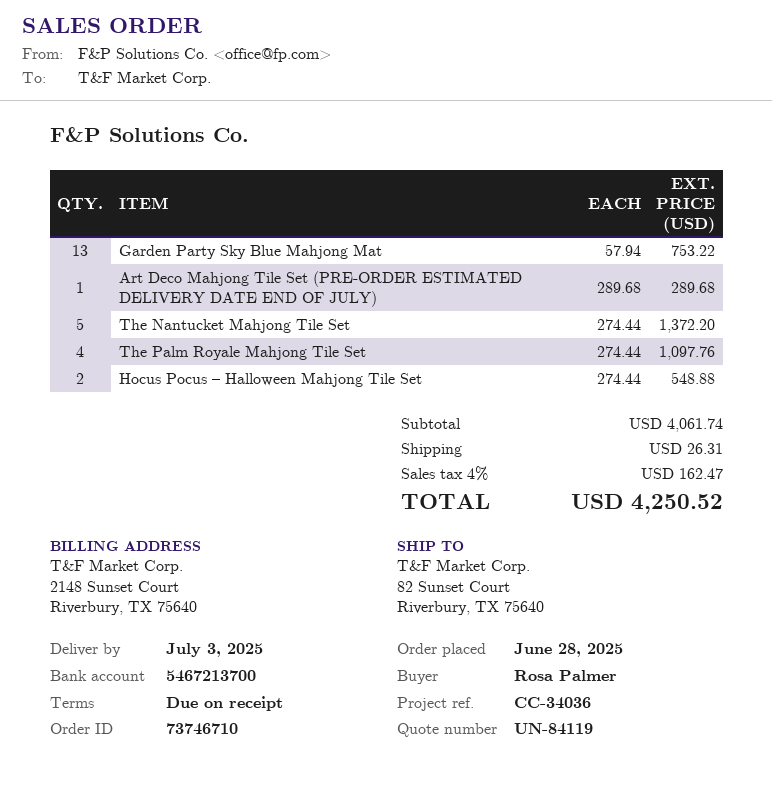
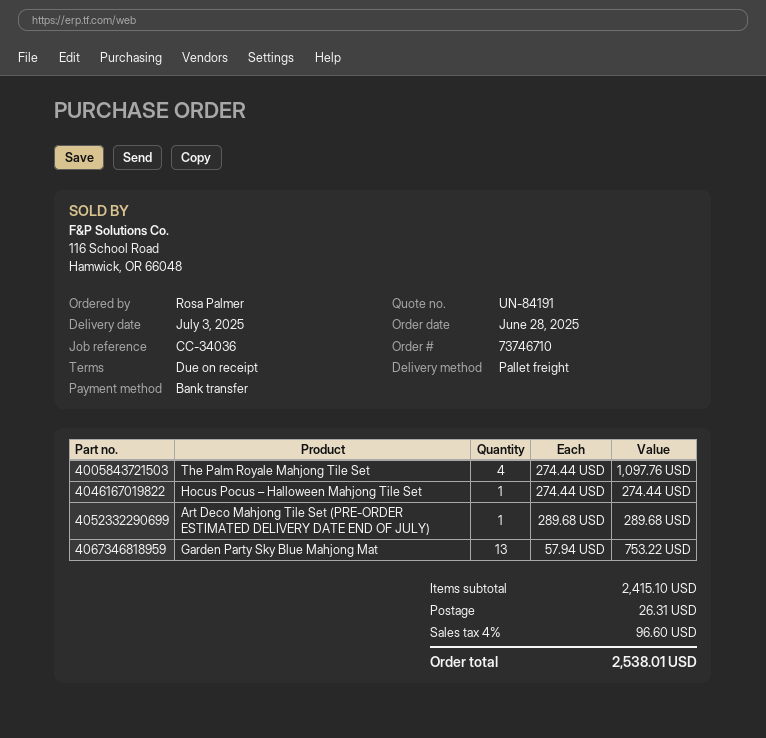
quote number: UN-84119 -> UN-84191
The Nantucket Mahjong Tile Set: 5 x 274.44 = 1372.20 -> none
Hocus Pocus – Halloween Mahjong Tile Set: 2 x 274.44 = 548.88 -> 1 x 274.44 = 274.44
subtotal: 4061.74 -> 2415.10
tax: 4% = 162.47 -> 4% = 96.60
total: 4250.52 -> 2538.01

